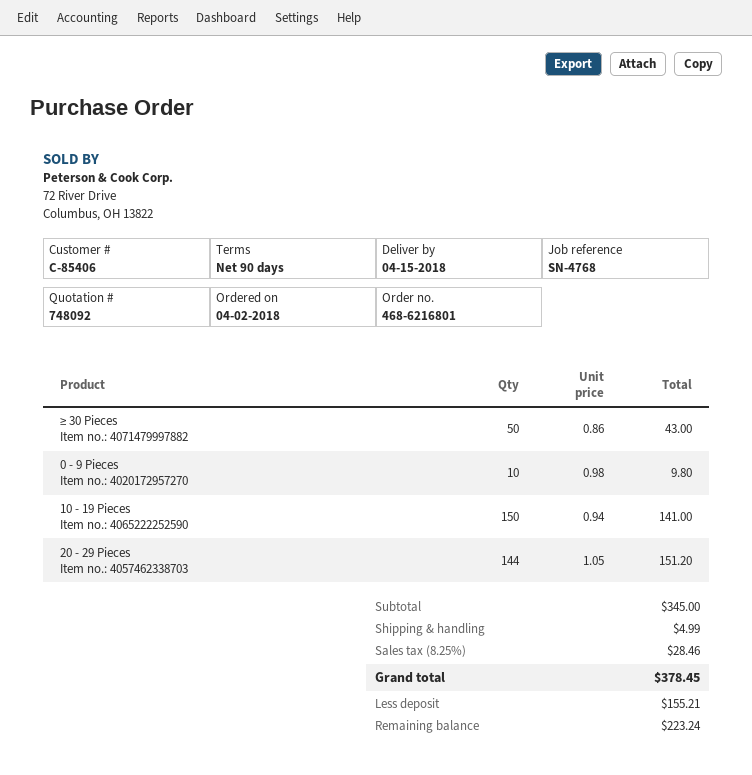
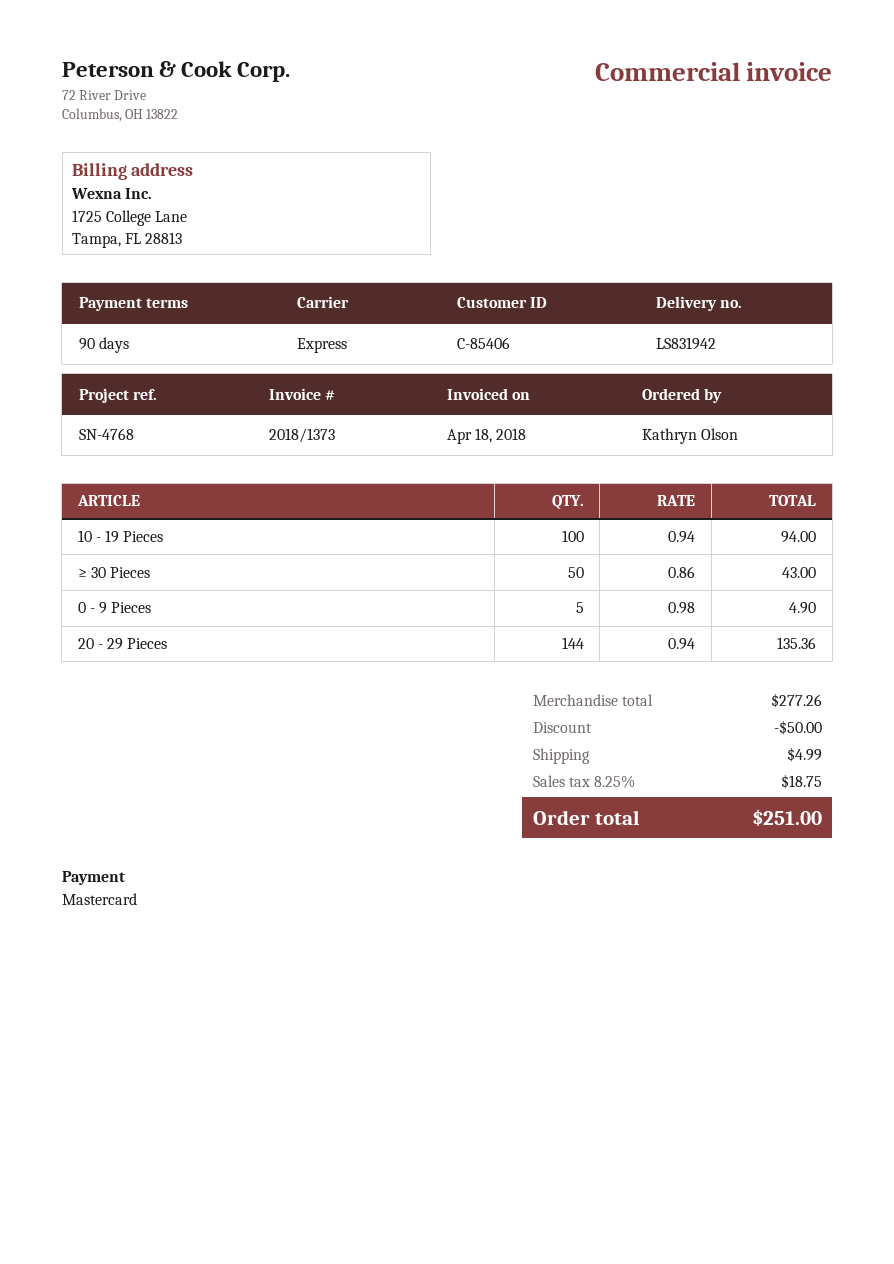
0 - 9 Pieces: 10 x 0.98 = 9.80 -> 5 x 0.98 = 4.90
10 - 19 Pieces: 150 x 0.94 = 141.00 -> 100 x 0.94 = 94.00
20 - 29 Pieces: 144 x 1.05 = 151.20 -> 144 x 0.94 = 135.36
subtotal: 345.00 -> 277.26
discount: none -> 50.00
tax: 8.25% = 28.46 -> 8.25% = 18.75
total: 378.45 -> 251.00

